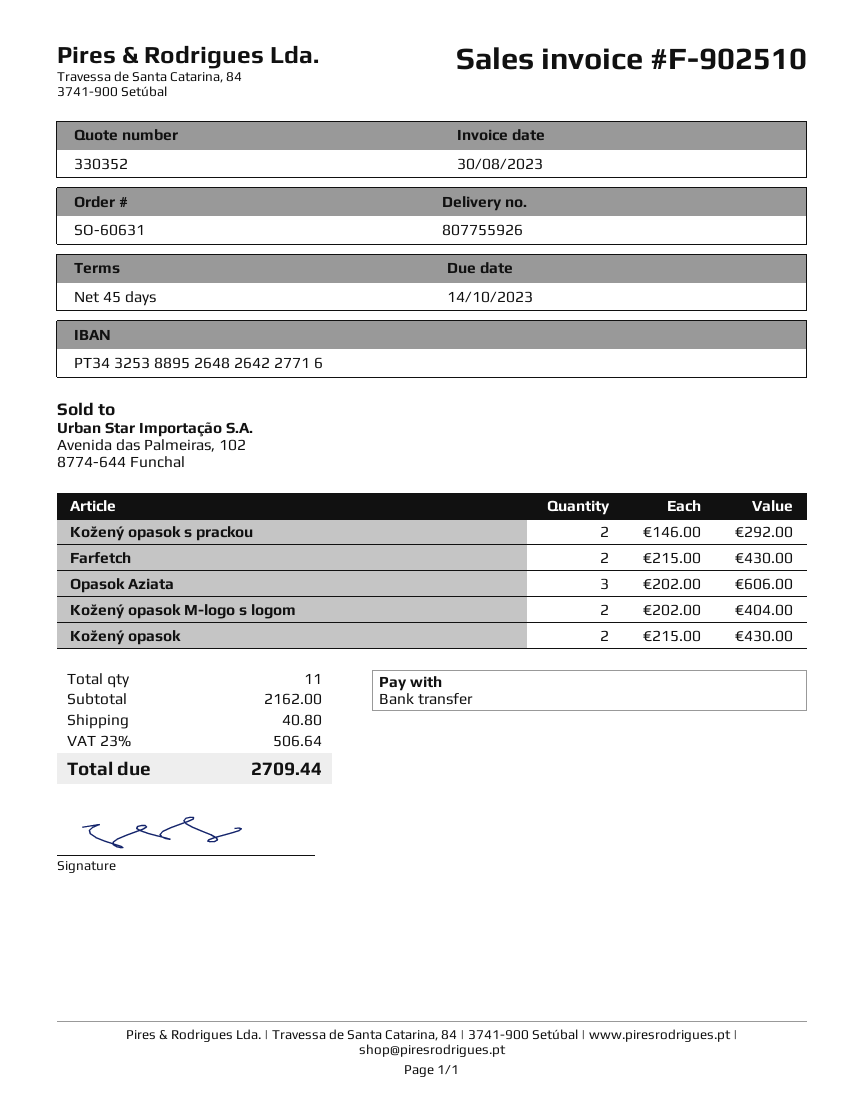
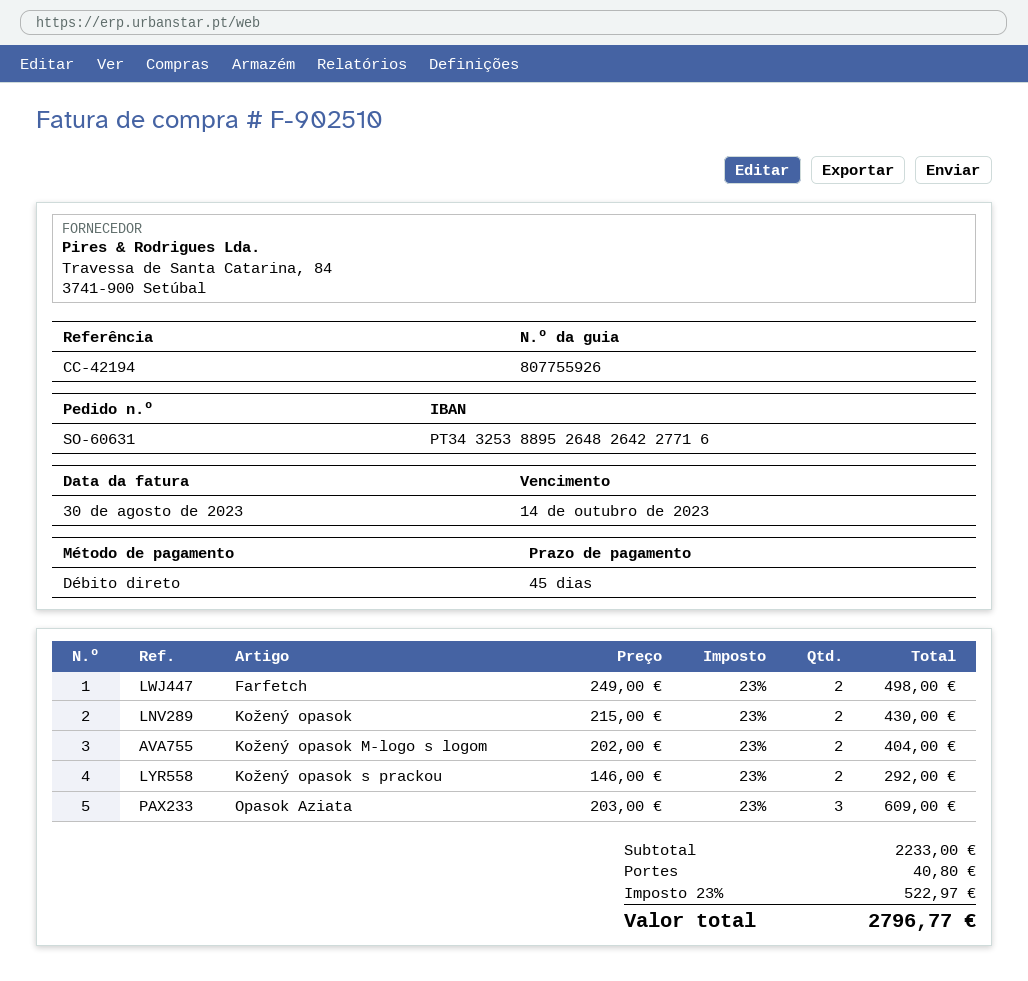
payment method: bank transfer -> direct debit
Farfetch: 2 x 215.00 = 430.00 -> 2 x 249.00 = 498.00
Opasok Aziata: 3 x 202.00 = 606.00 -> 3 x 203.00 = 609.00
subtotal: 2162.00 -> 2233.00
tax: 23% = 506.64 -> 23% = 522.97
total: 2709.44 -> 2796.77

